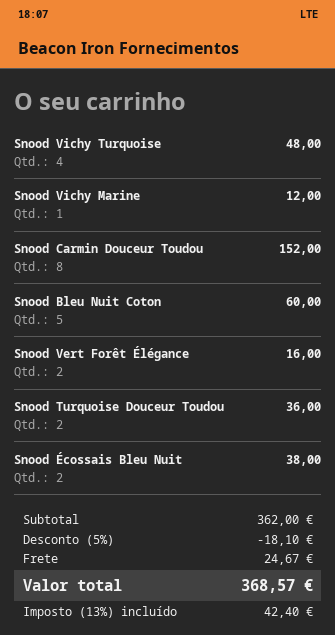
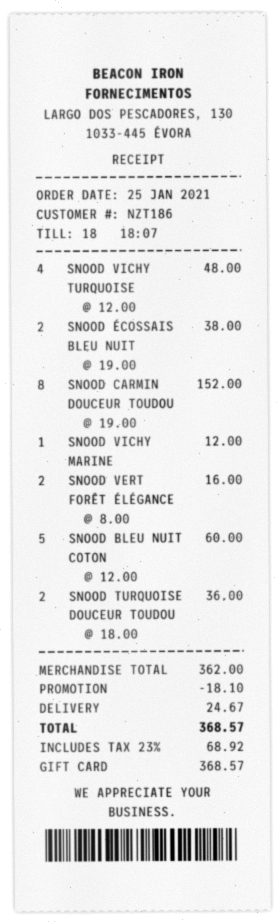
tax: 13% = 42.40 -> 23% = 68.92

